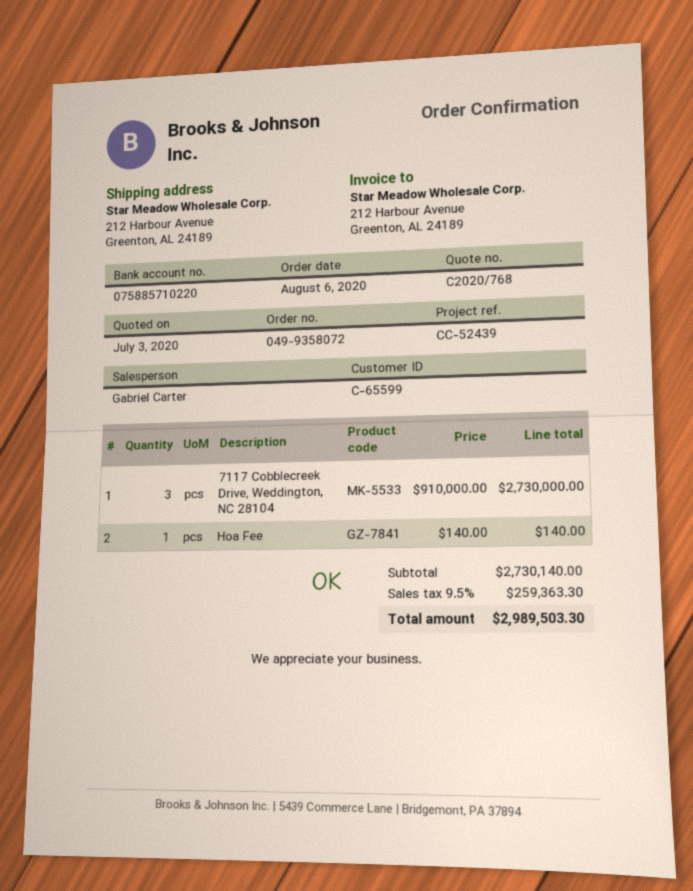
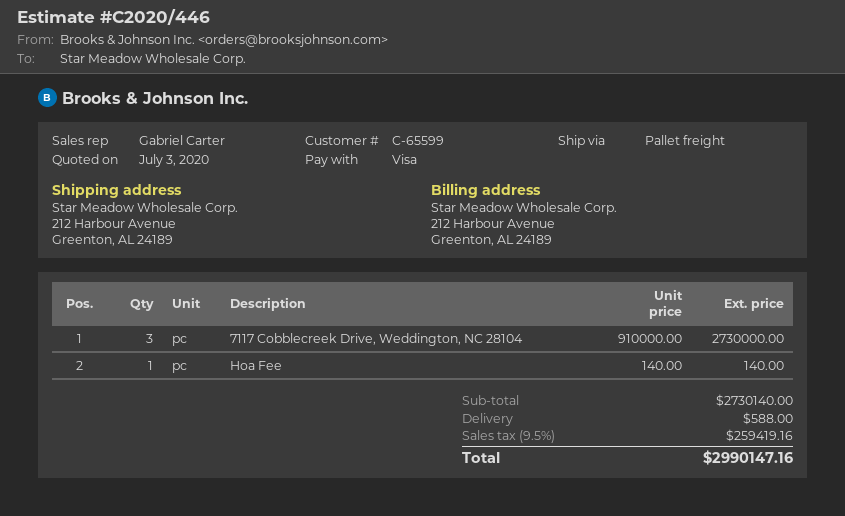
quote number: C2020/768 -> C2020/446
shipping: none -> 588.00
tax: 9.5% = 259363.30 -> 9.5% = 259419.16
total: 2989503.30 -> 2990147.16

